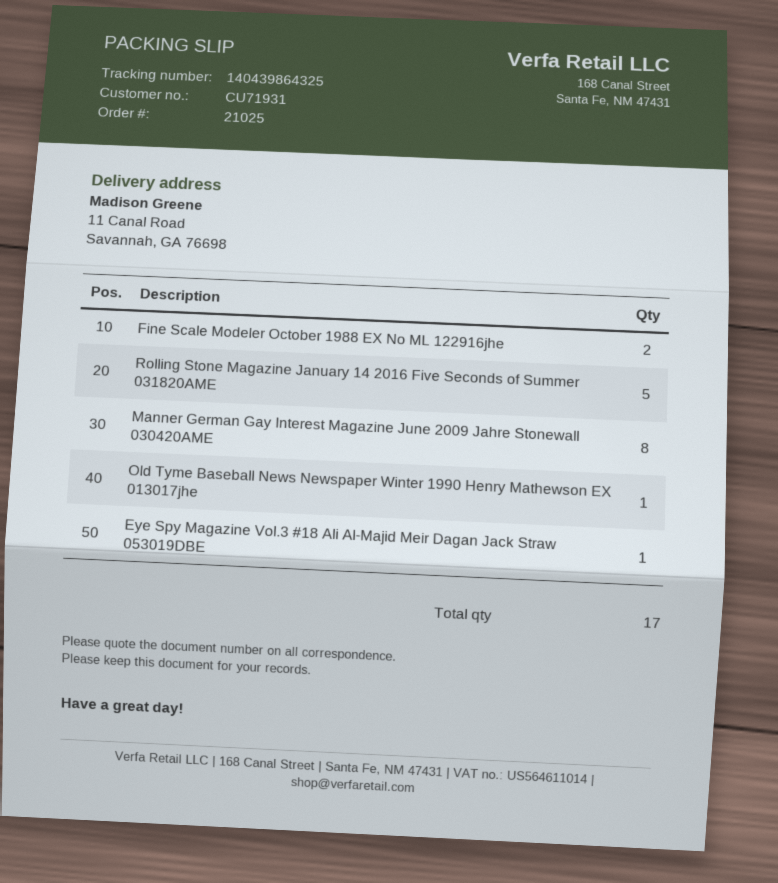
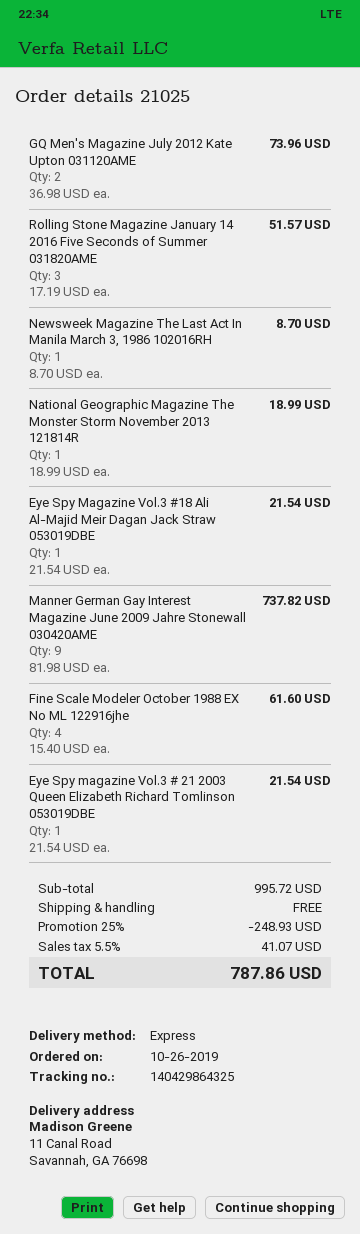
tracking number: 140439864325 -> 140429864325
Fine Scale Modeler October 1988 EX No ML 122916jhe: 2 -> 4
Rolling Stone Magazine January 14 2016 Five Seconds of Summer 031820AME: 5 -> 3
Manner German Gay Interest Magazine June 2009 Jahre Stonewall 030420AME: 8 -> 9
Old Tyme Baseball News Newspaper Winter 1990 Henry Mathewson EX 013017jhe: 1 -> none
GQ Men's Magazine July 2012 Kate Upton 031120AME: none -> 2
Newsweek Magazine The Last Act In Manila March 3, 1986 102016RH: none -> 1
National Geographic Magazine The Monster Storm November 2013 121814R: none -> 1
Eye Spy magazine Vol.3 # 21 2003 Queen Elizabeth Richard Tomlinson 053019DBE: none -> 1

